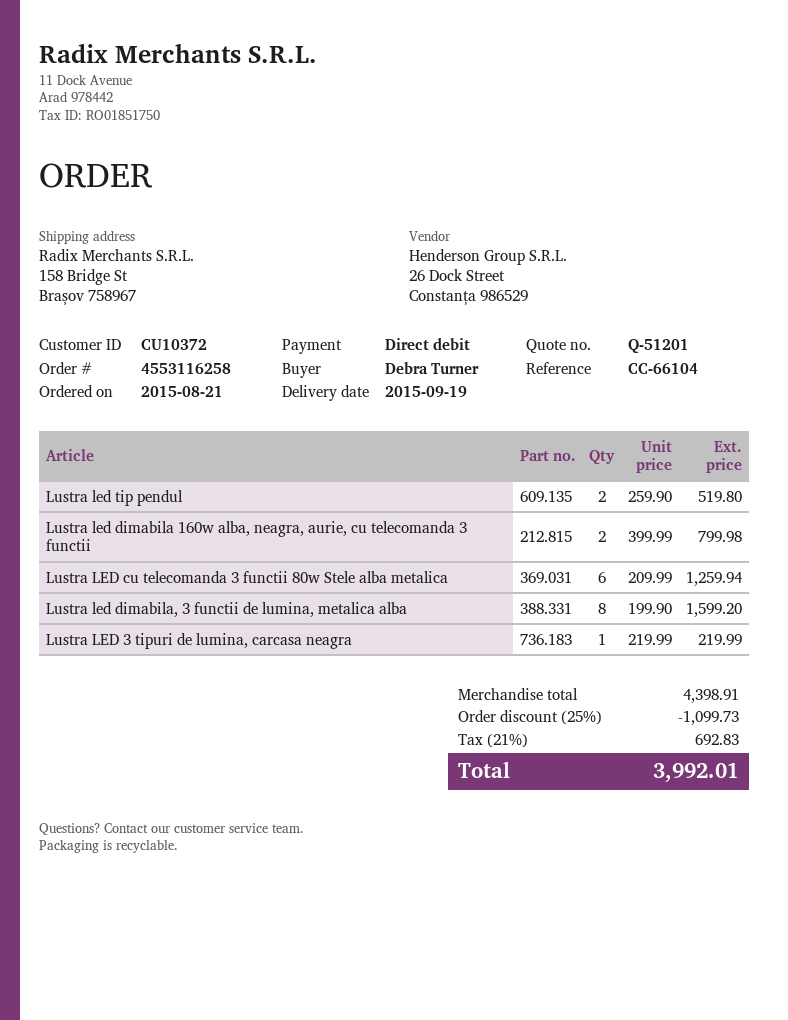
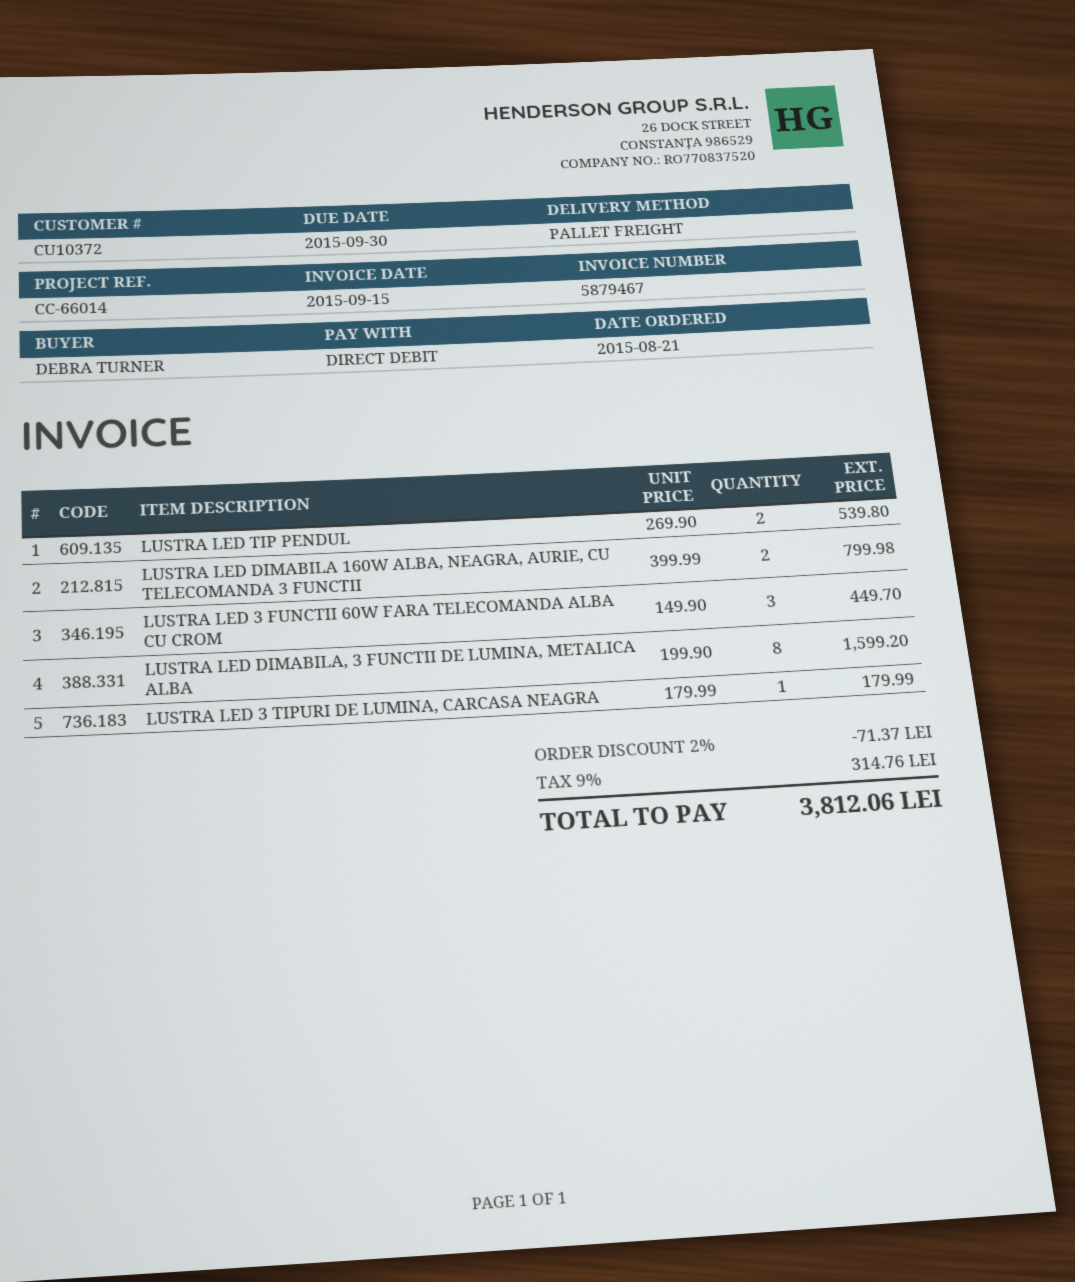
reference: CC-66104 -> CC-66014
Lustra led tip pendul: 2 x 259.90 = 519.80 -> 2 x 269.90 = 539.80
Lustra LED cu telecomanda 3 functii 80w Stele alba metalica: 6 x 209.99 = 1259.94 -> none
Lustra LED 3 tipuri de lumina, carcasa neagra: 1 x 219.99 = 219.99 -> 1 x 179.99 = 179.99
LUSTRA LED 3 FUNCTII 60W FARA TELECOMANDA ALBA CU CROM: none -> 3 x 149.90 = 449.70
discount: 25% = 1099.73 -> 2% = 71.37
tax: 21% = 692.83 -> 9% = 314.76
total: 3992.01 -> 3812.06

